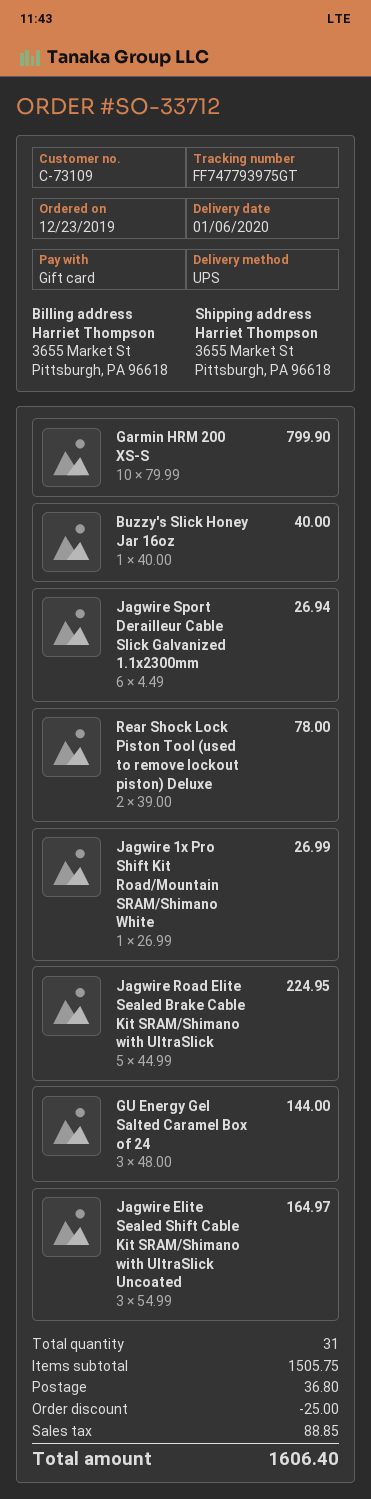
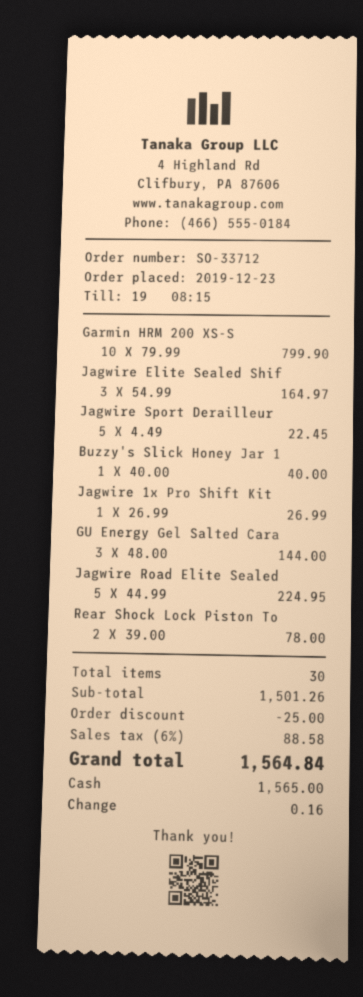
payment method: gift card -> cash
Jagwire Sport Derailleur Cable Slick Galvanized 1.1x2300mm: 6 x 4.49 = 26.94 -> 5 x 4.49 = 22.45
total quantity: 31 -> 30
subtotal: 1505.75 -> 1501.26
shipping: 36.80 -> none
tax: 88.85 -> 88.58
total: 1606.40 -> 1564.84

